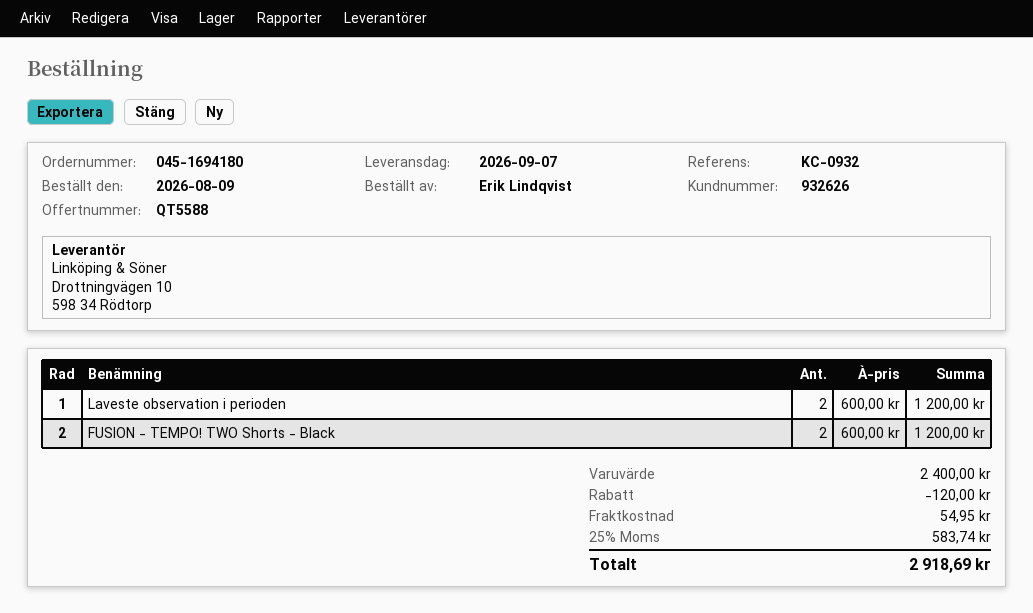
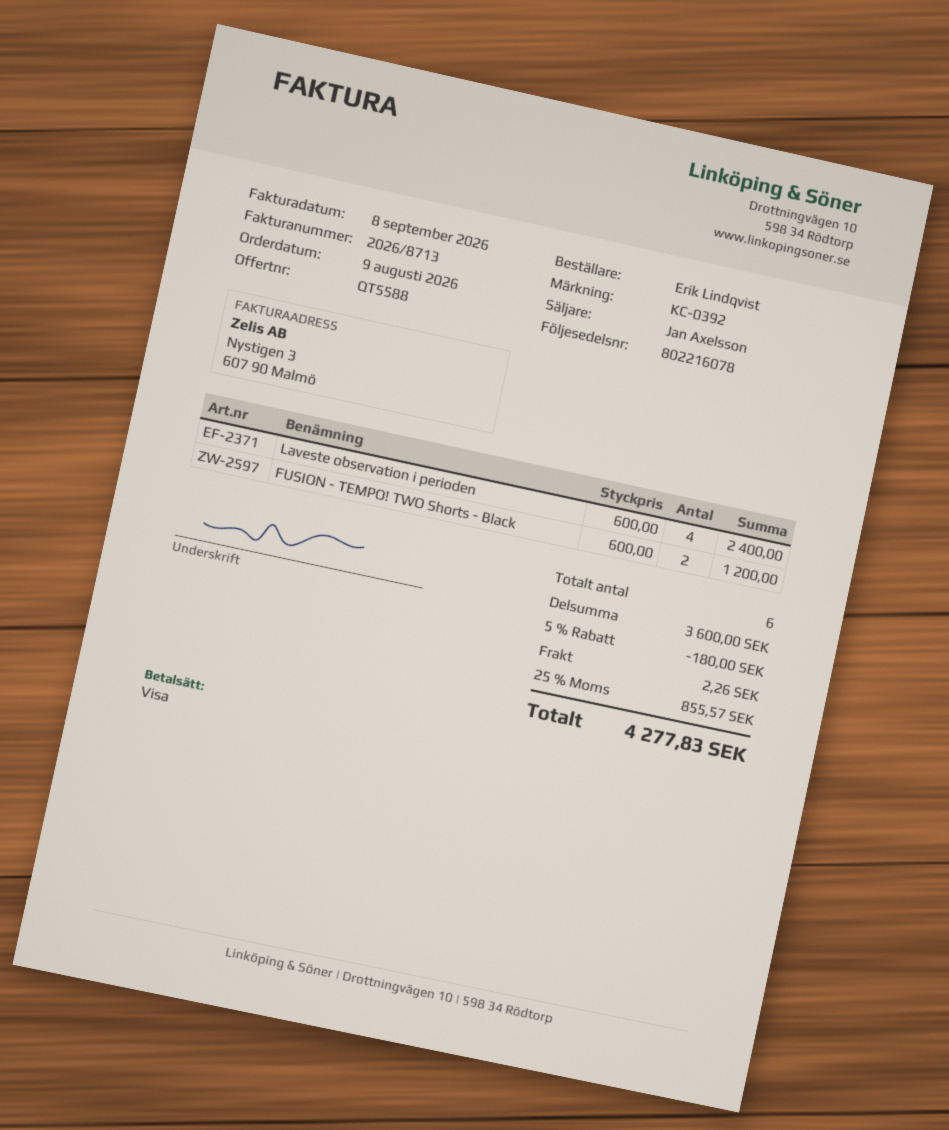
reference: KC-0932 -> KC-0392
Laveste observation i perioden: 2 x 600.00 = 1200.00 -> 4 x 600.00 = 2400.00
subtotal: 2400.00 -> 3600.00
discount: 120.00 -> 180.00
shipping: 54.95 -> 2.26
tax: 25% = 583.74 -> 25% = 855.57
total: 2918.69 -> 4277.83

